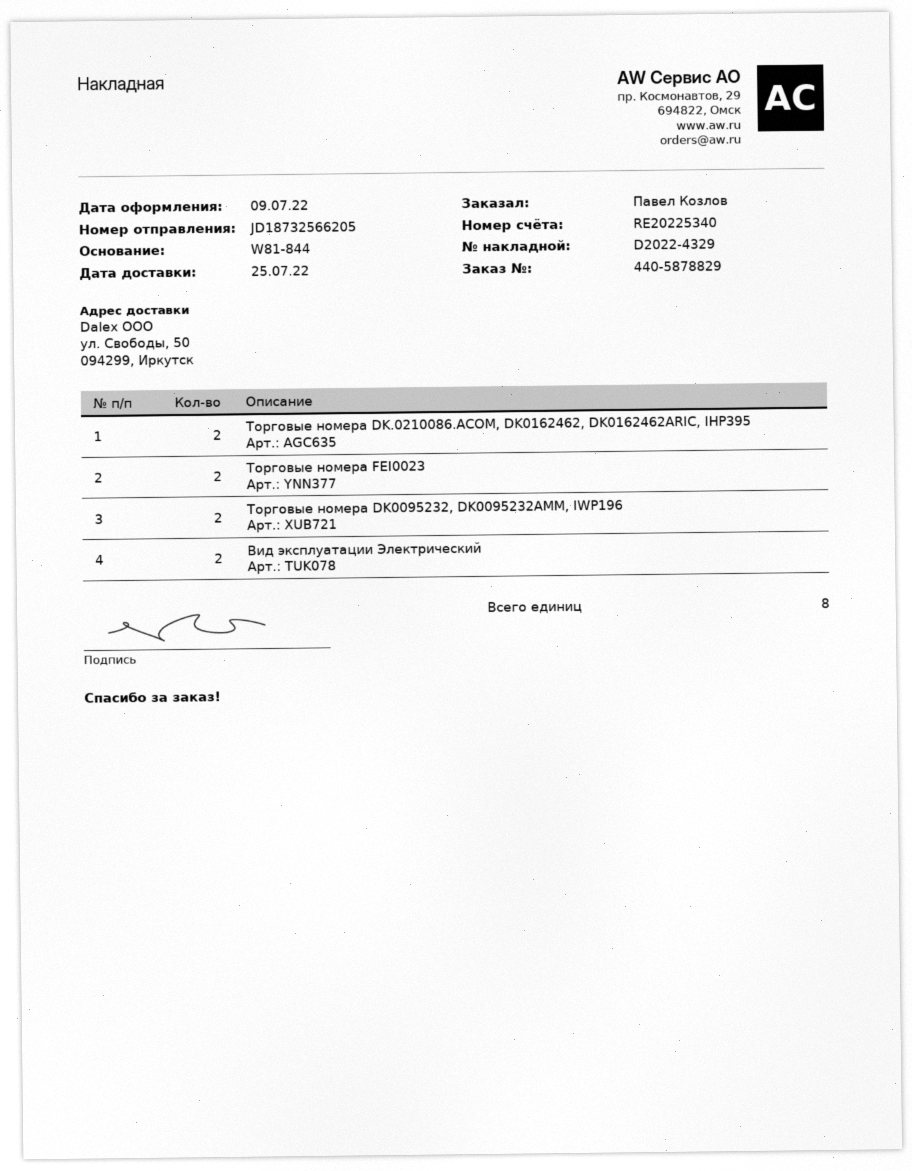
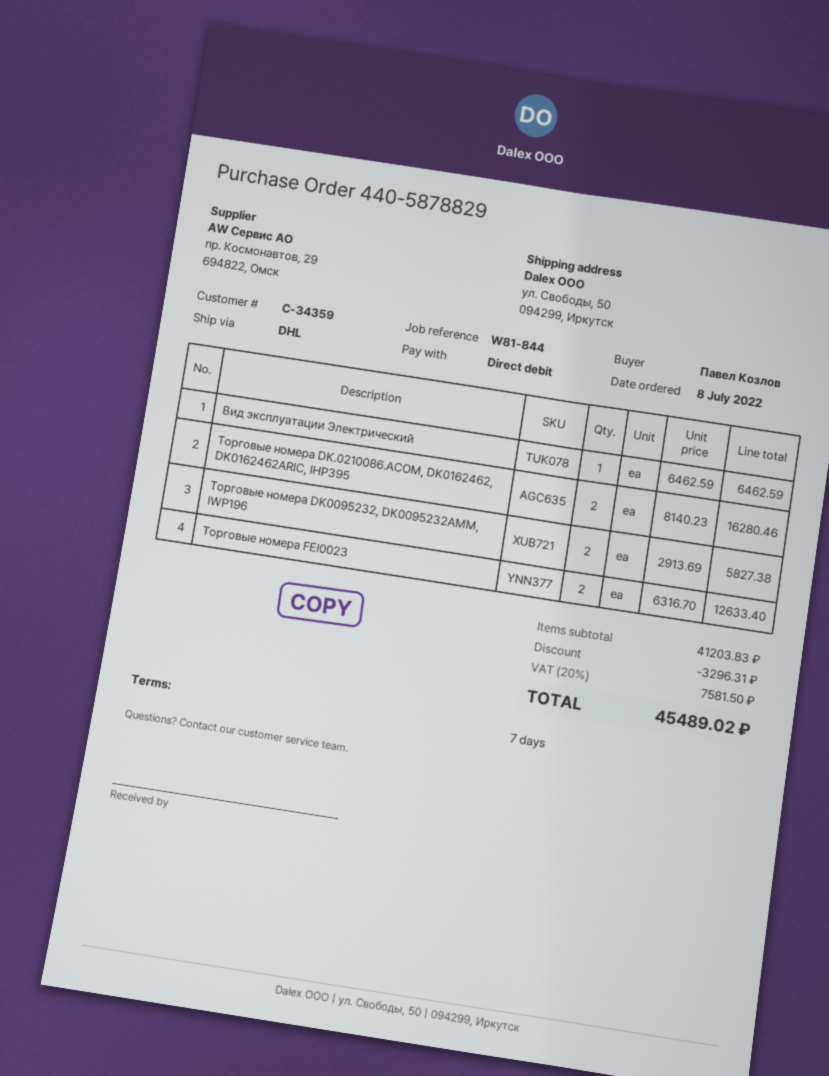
order date: 2022-07-09 -> 2022-07-08
Вид эксплуатации Электрический: 2 -> 1

